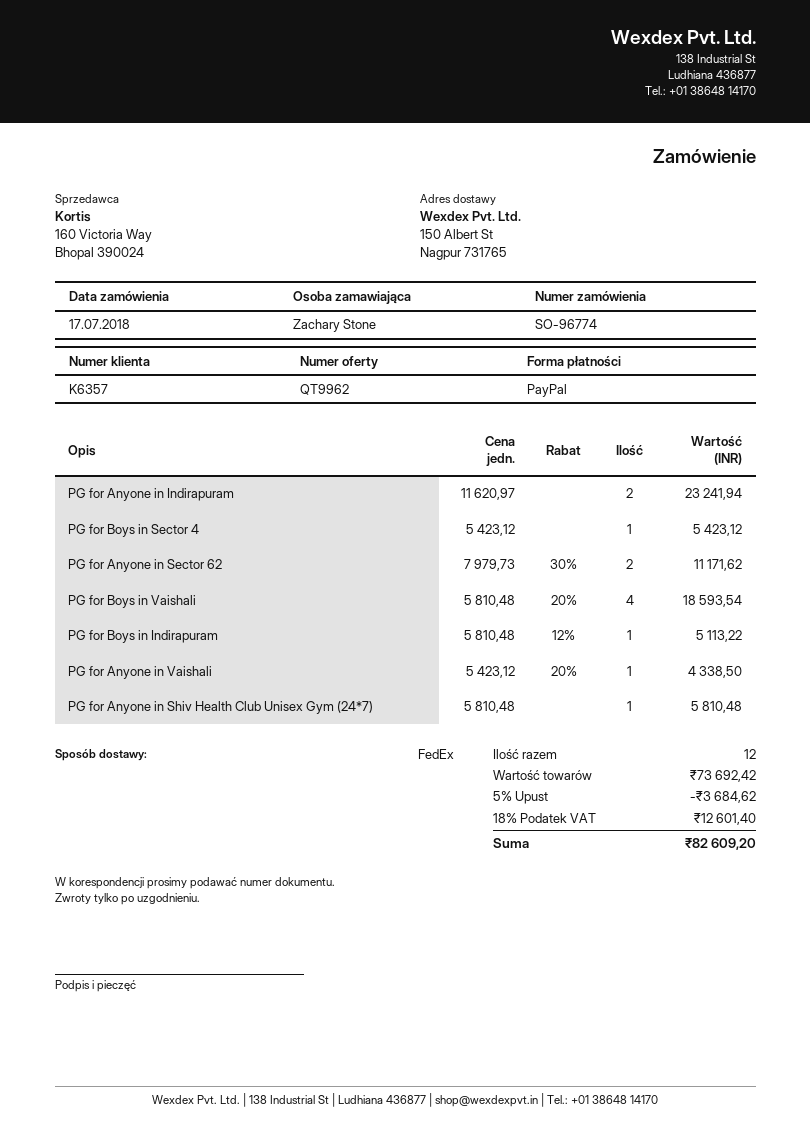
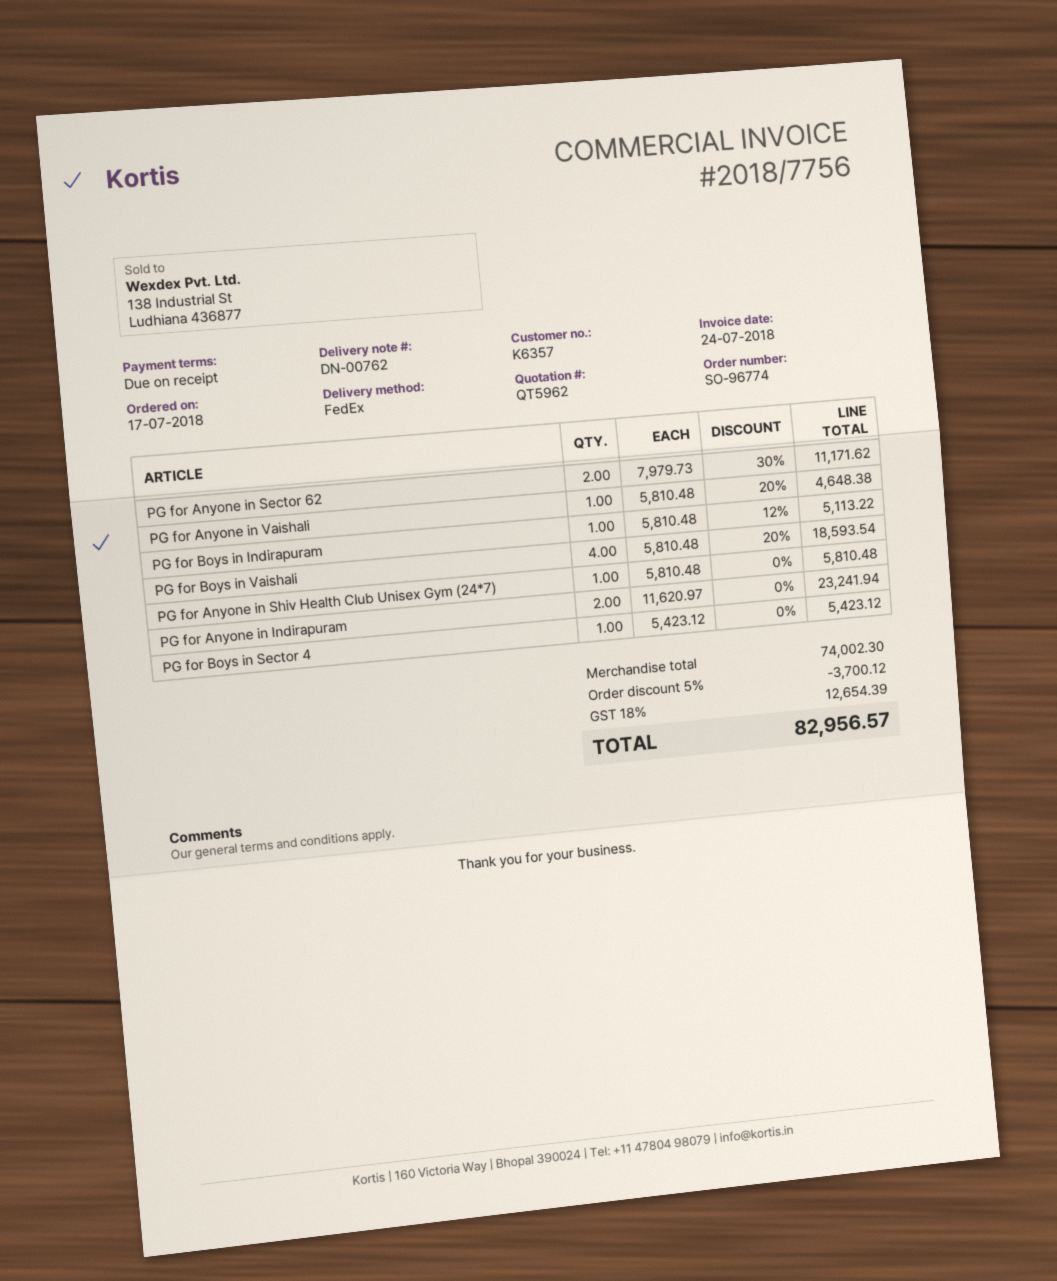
quote number: QT9962 -> QT5962
PG for Anyone in Vaishali: 1 x 5423.12 - 20% = 4338.50 -> 1 x 5810.48 - 20% = 4648.38
subtotal: 73692.42 -> 74002.30
discount: 5% = 3684.62 -> 5% = 3700.12
tax: 18% = 12601.40 -> 18% = 12654.39
total: 82609.20 -> 82956.57

